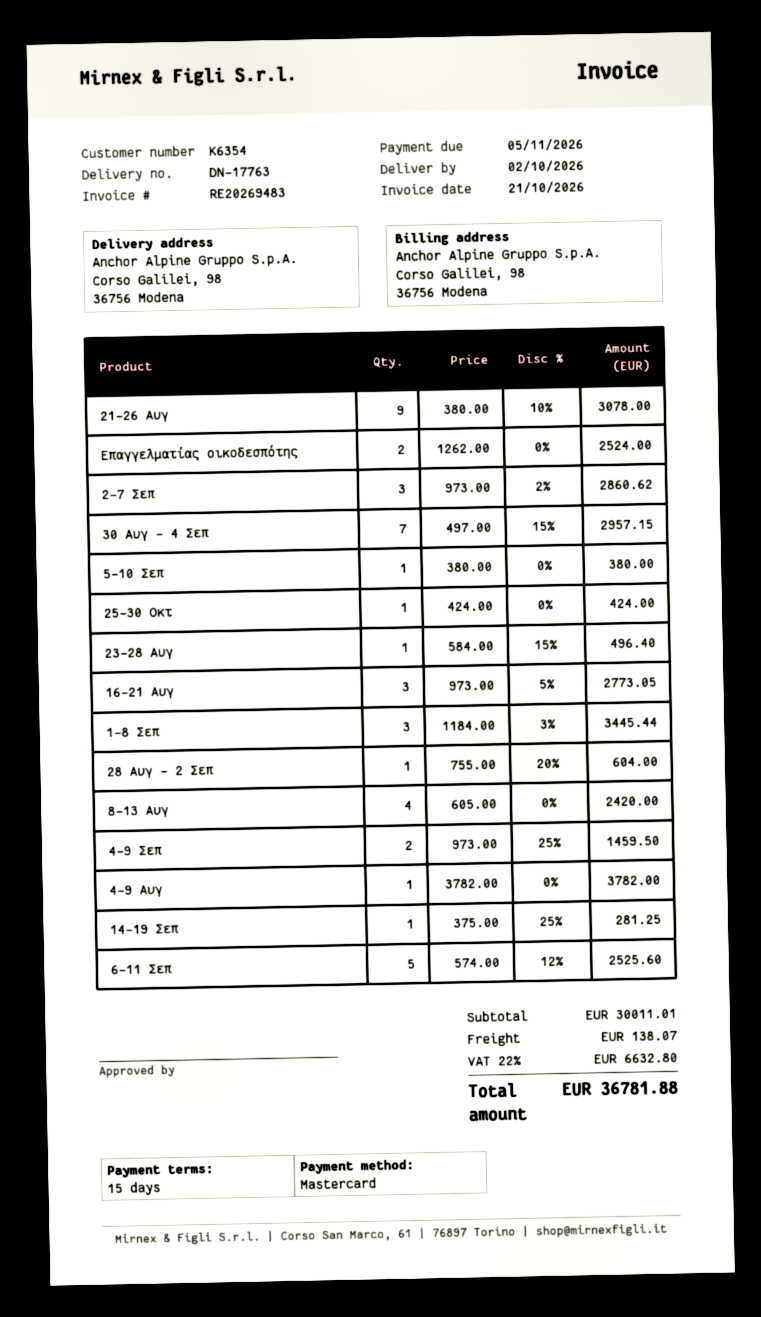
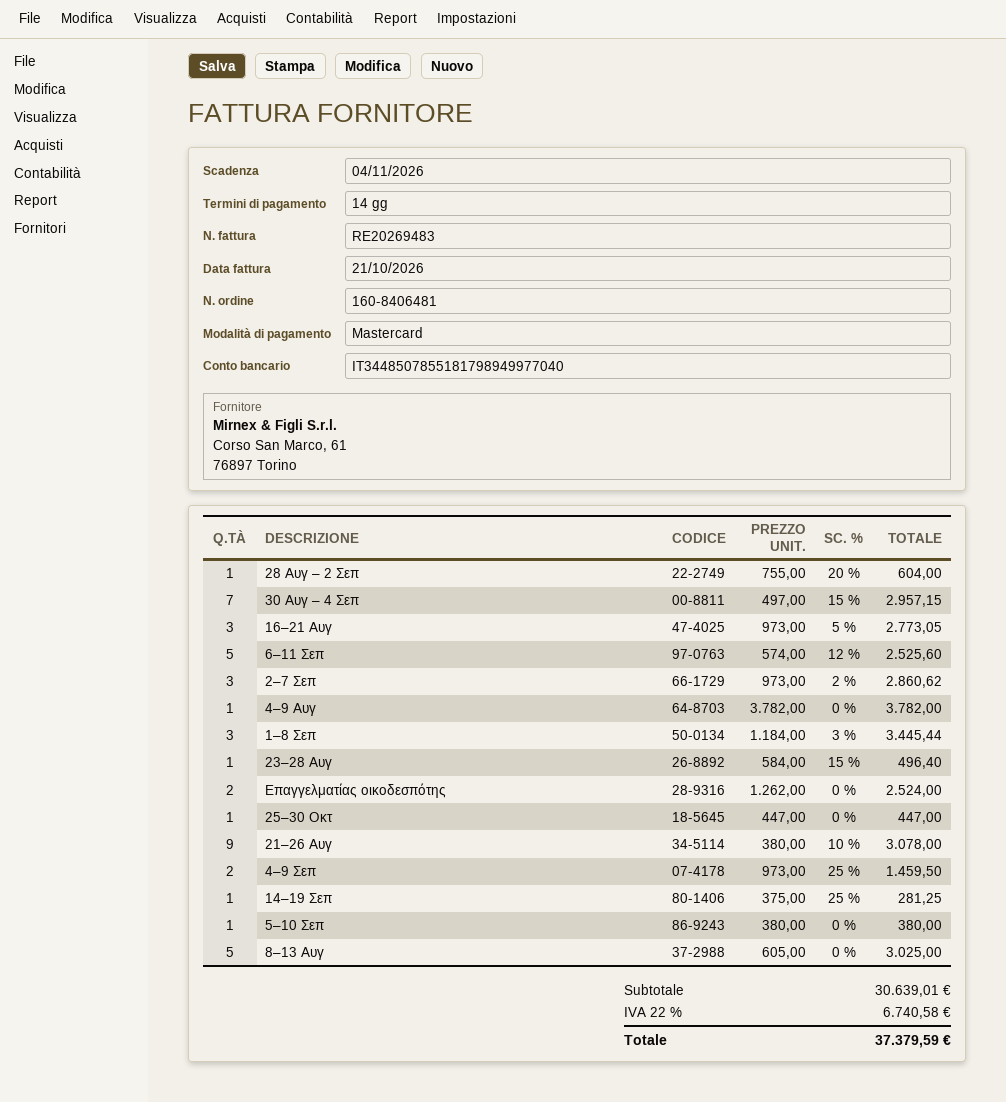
payment terms: 15 days -> 14 days
due date: 2026-11-05 -> 2026-11-04
25–30 Οκτ: 1 x 424.00 = 424.00 -> 1 x 447.00 = 447.00
8–13 Αυγ: 4 x 605.00 = 2420.00 -> 5 x 605.00 = 3025.00
subtotal: 30011.01 -> 30639.01
shipping: 138.07 -> none
tax: 22% = 6632.80 -> 22% = 6740.58
total: 36781.88 -> 37379.59

